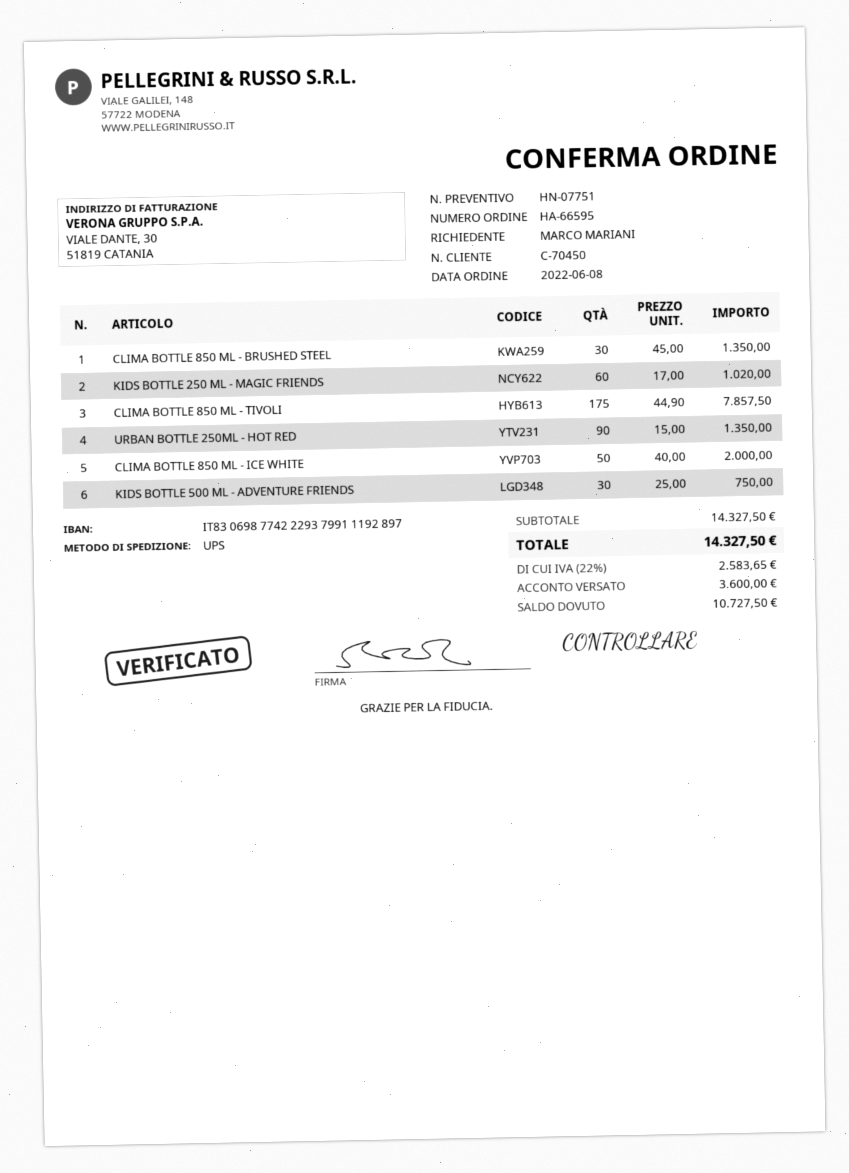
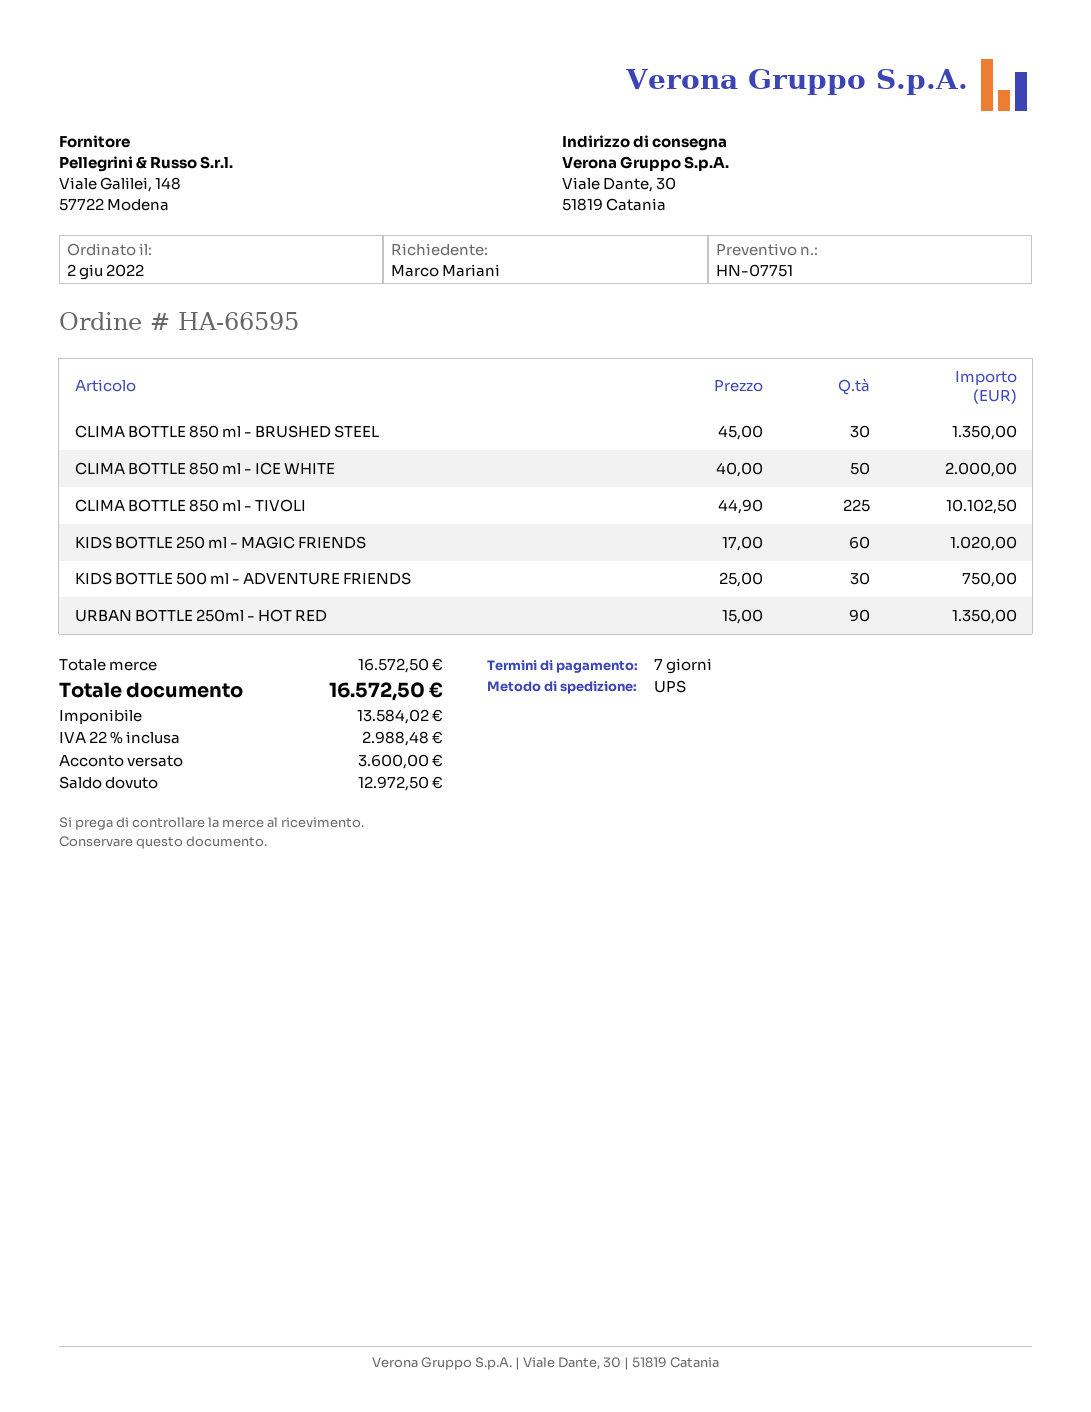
order date: 2022-06-08 -> 2022-06-02
CLIMA BOTTLE 850 ML - TIVOLI: 175 x 44.90 = 7857.50 -> 225 x 44.90 = 10102.50
subtotal: 14327.50 -> 16572.50
tax: 22% = 2583.65 -> 22% = 2988.48
total: 14327.50 -> 16572.50
balance: 10727.50 -> 12972.50

